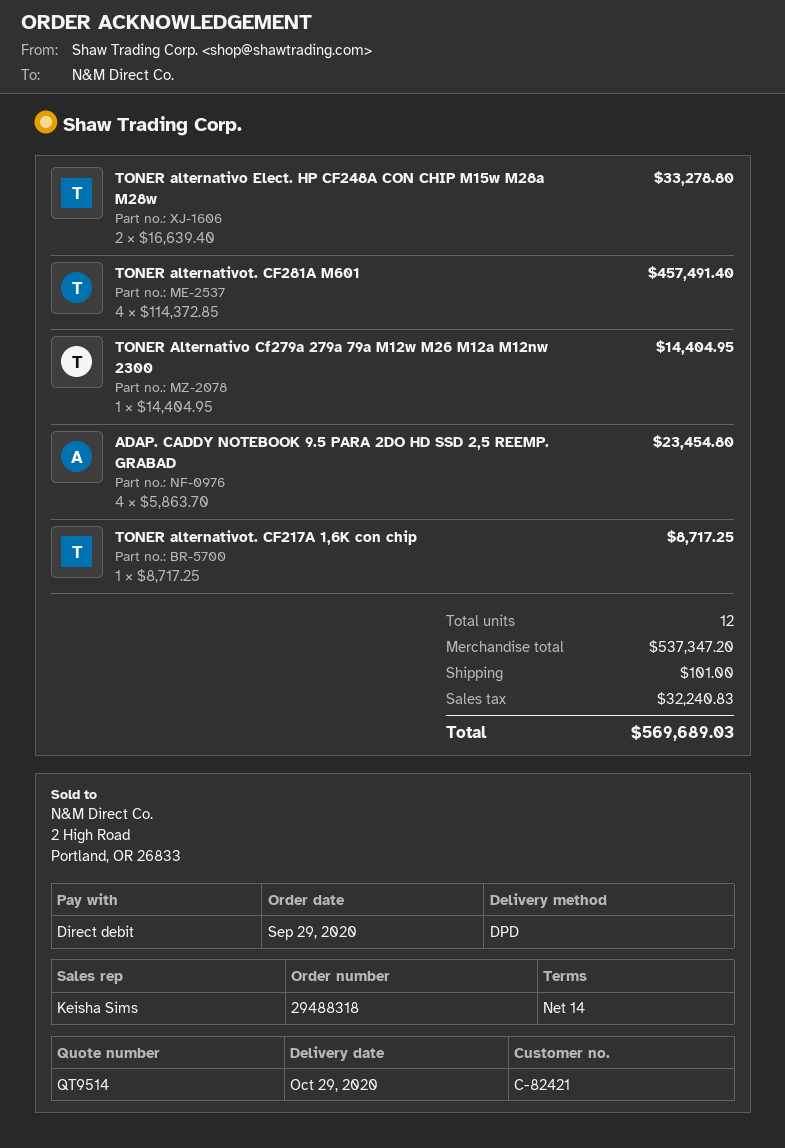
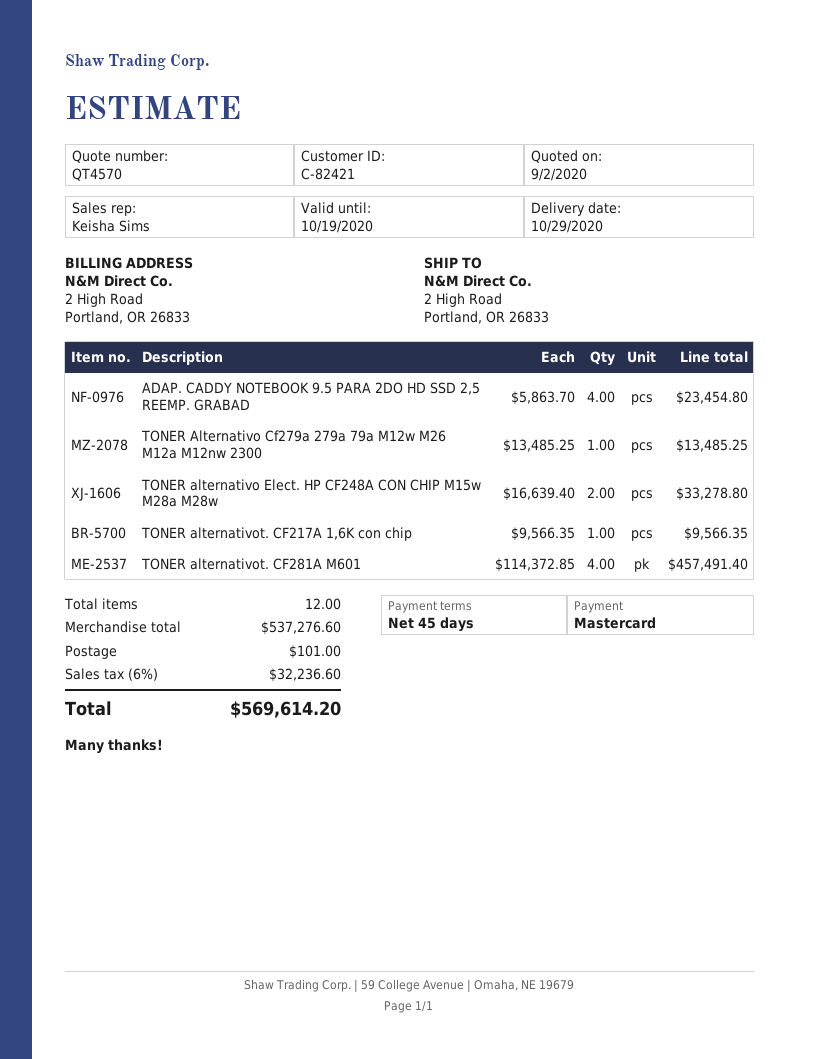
quote number: QT9514 -> QT4570
payment terms: 14 days -> 45 days
payment method: direct debit -> Mastercard
TONER Alternativo Cf279a 279a 79a M12w M26 M12a M12nw 2300: 1 x 14404.95 = 14404.95 -> 1 x 13485.25 = 13485.25
TONER alternativot. CF217A 1,6K con chip: 1 x 8717.25 = 8717.25 -> 1 x 9566.35 = 9566.35
subtotal: 537347.20 -> 537276.60
tax: 32240.83 -> 32236.60
total: 569689.03 -> 569614.20

